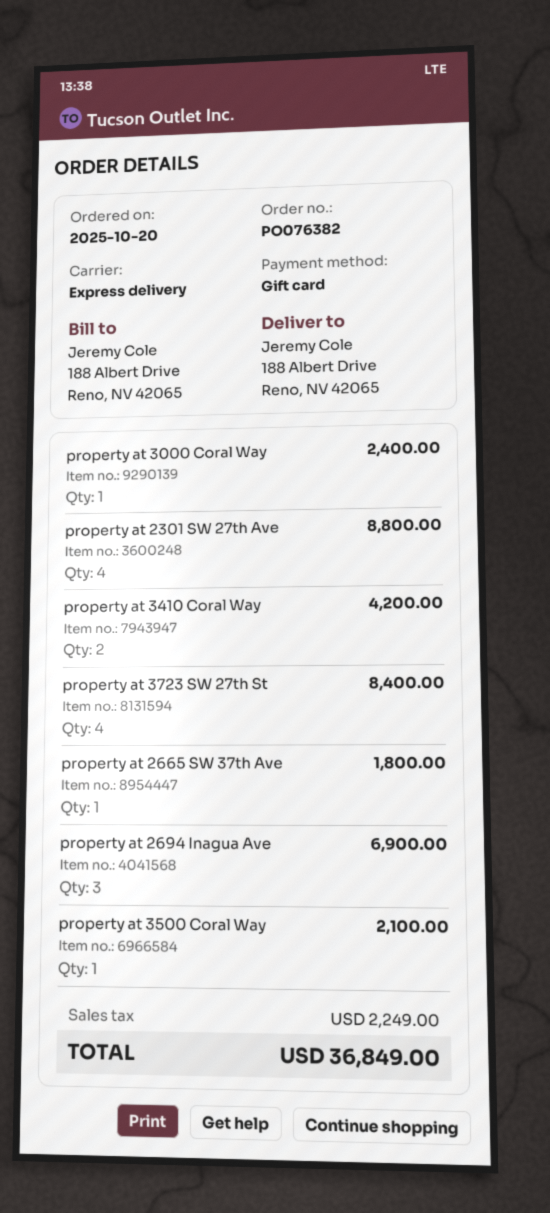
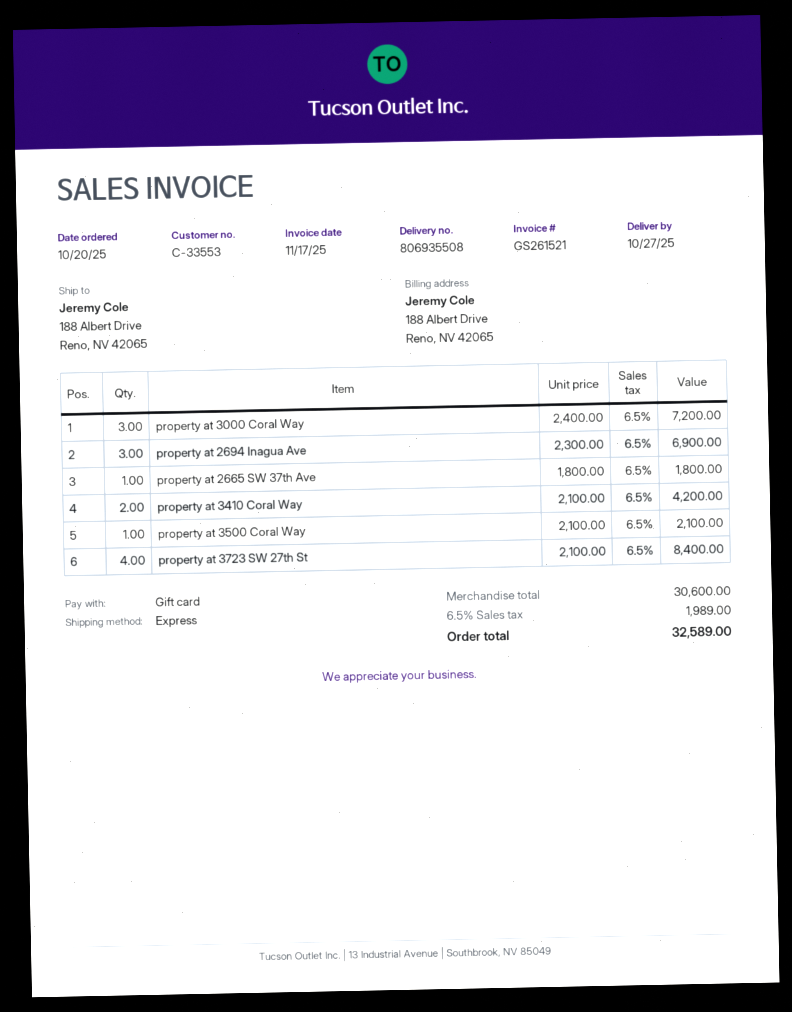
property at 3000 Coral Way: 1 for 2400.00 -> 3 for 7200.00
property at 2301 SW 27th Ave: 4 for 8800.00 -> none
tax: 2249.00 -> 1989.00
total: 36849.00 -> 32589.00

